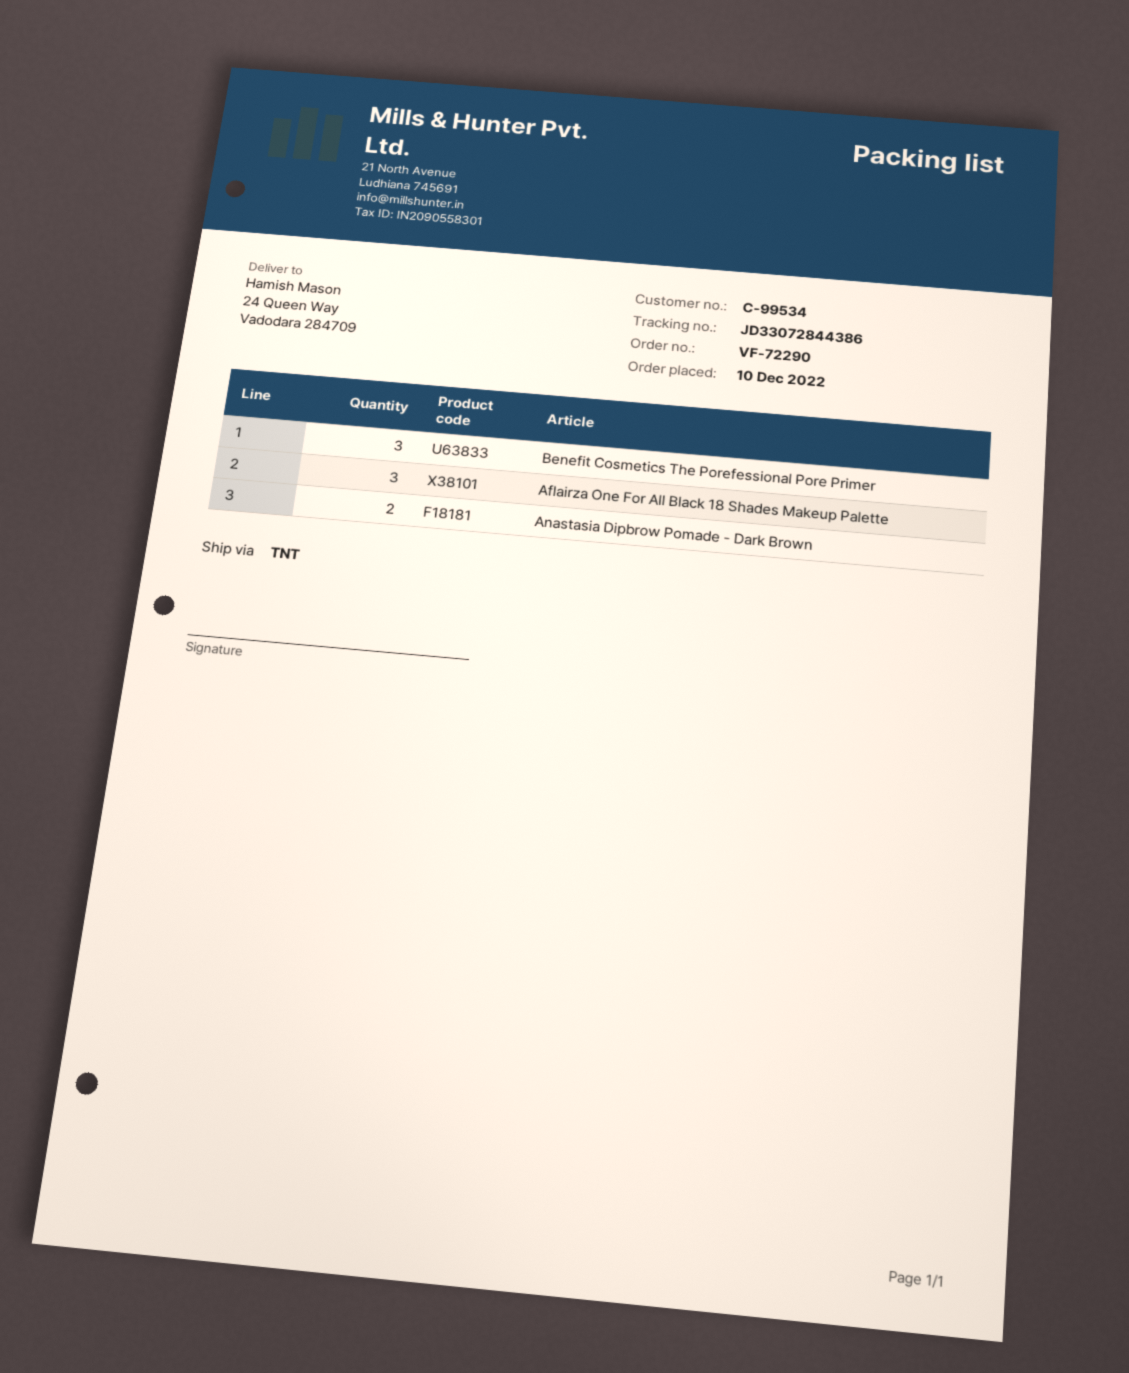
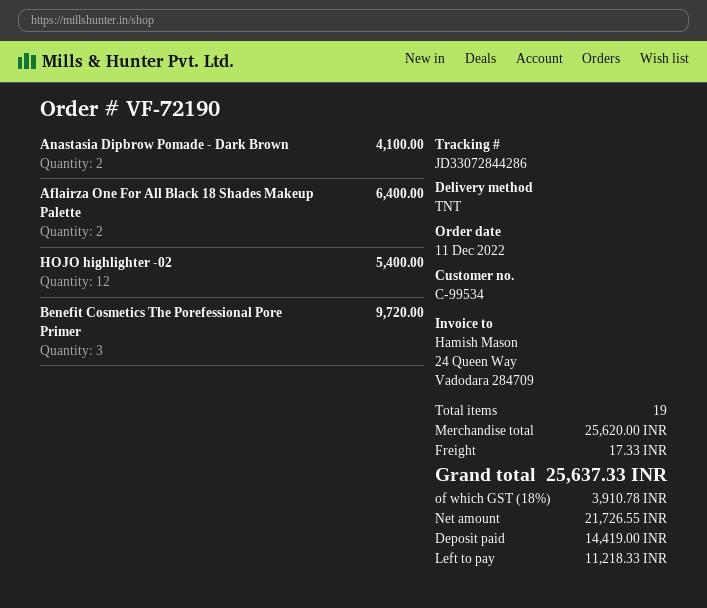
order number: VF-72290 -> VF-72190
order date: 2022-12-10 -> 2022-12-11
tracking number: JD33072844386 -> JD33072844286
Aflairza One For All Black 18 Shades Makeup Palette: 3 -> 2
HOJO highlighter -02: none -> 12

